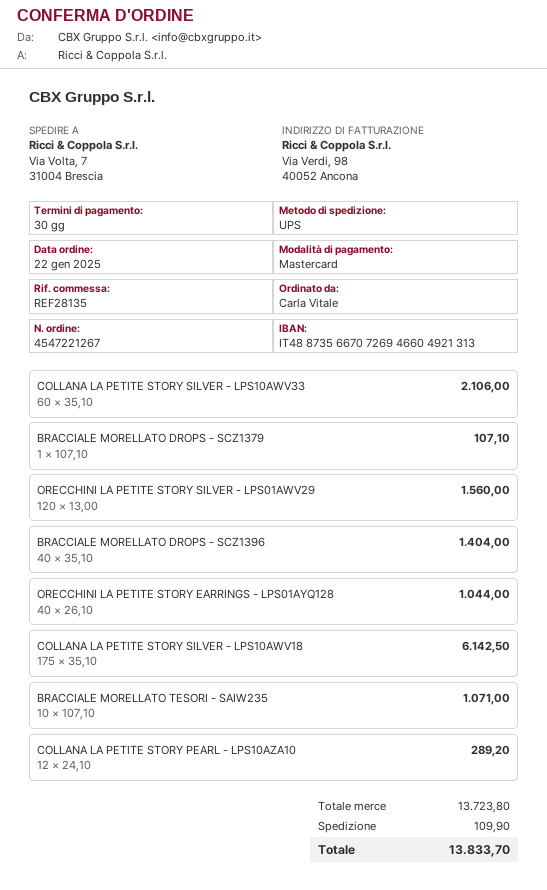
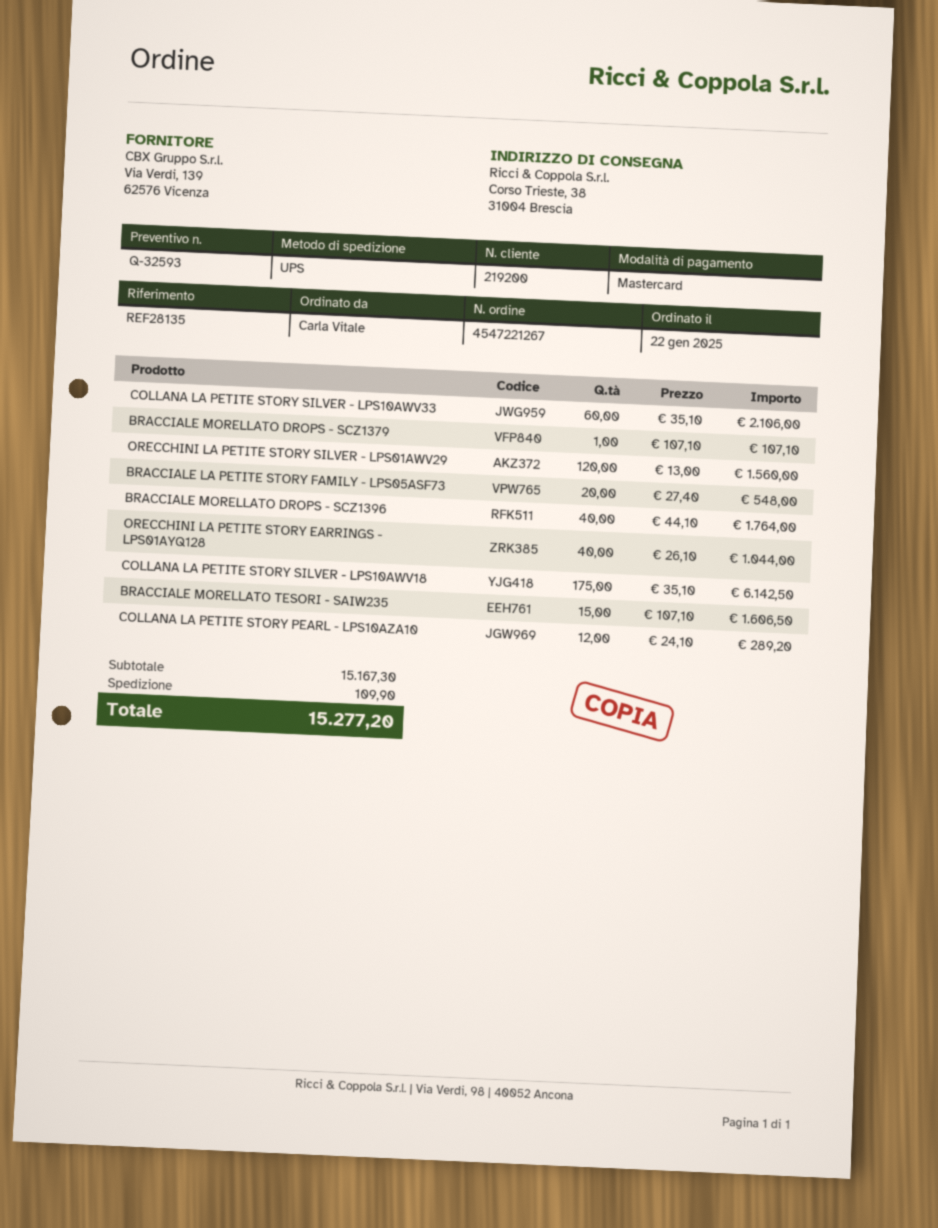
ship to: Via Volta, 7, 31004 Brescia -> Corso Trieste, 38, 31004 Brescia
BRACCIALE MORELLATO DROPS - SCZ1396: 40 x 35.10 = 1404.00 -> 40 x 44.10 = 1764.00
BRACCIALE MORELLATO TESORI - SAIW235: 10 x 107.10 = 1071.00 -> 15 x 107.10 = 1606.50
BRACCIALE LA PETITE STORY FAMILY - LPS05ASF73: none -> 20 x 27.40 = 548.00
subtotal: 13723.80 -> 15167.30
total: 13833.70 -> 15277.20

